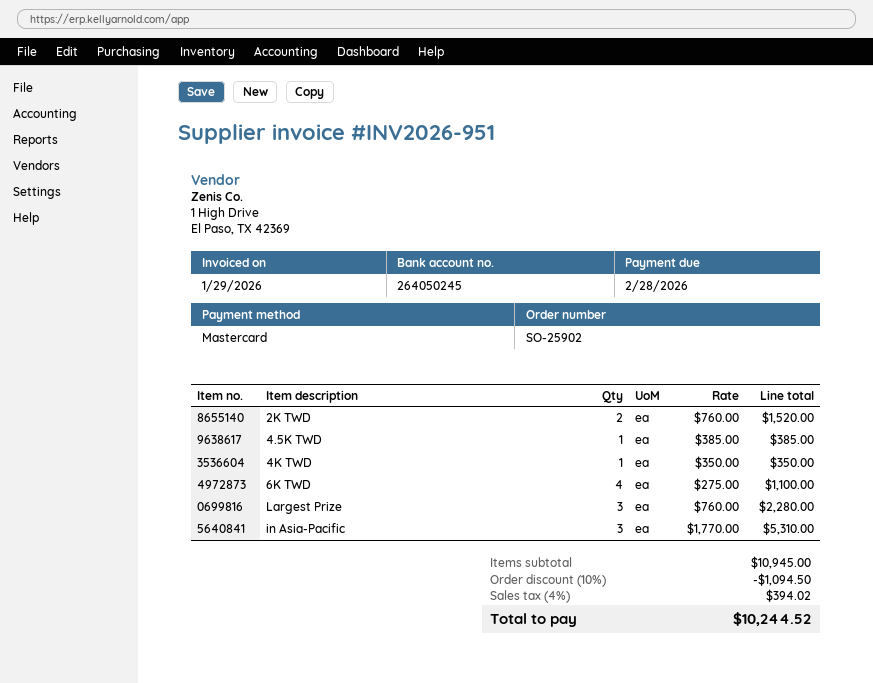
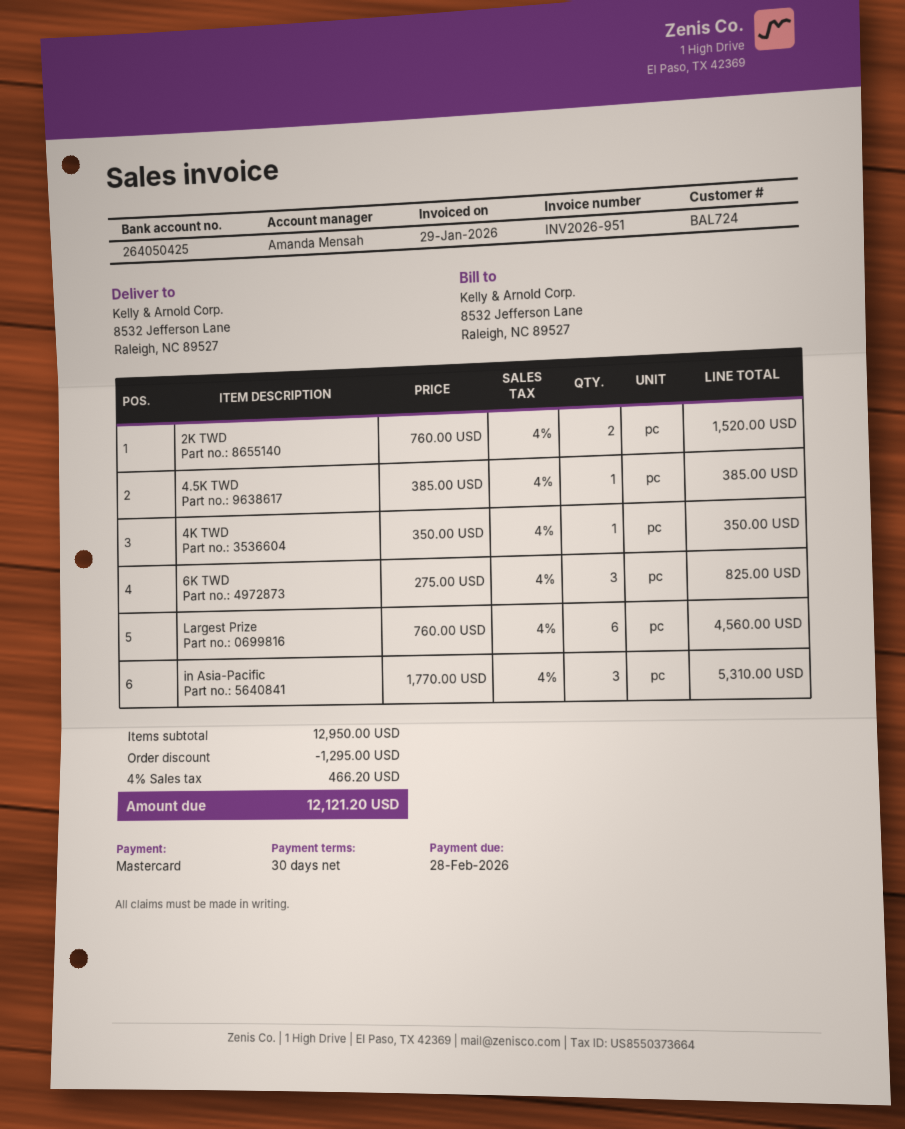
bank account: 264050245 -> 264050425
6K TWD: 4 x 275.00 = 1100.00 -> 3 x 275.00 = 825.00
Largest Prize: 3 x 760.00 = 2280.00 -> 6 x 760.00 = 4560.00
subtotal: 10945.00 -> 12950.00
discount: 1094.50 -> 1295.00
tax: 4% = 394.02 -> 4% = 466.20
total: 10244.52 -> 12121.20

